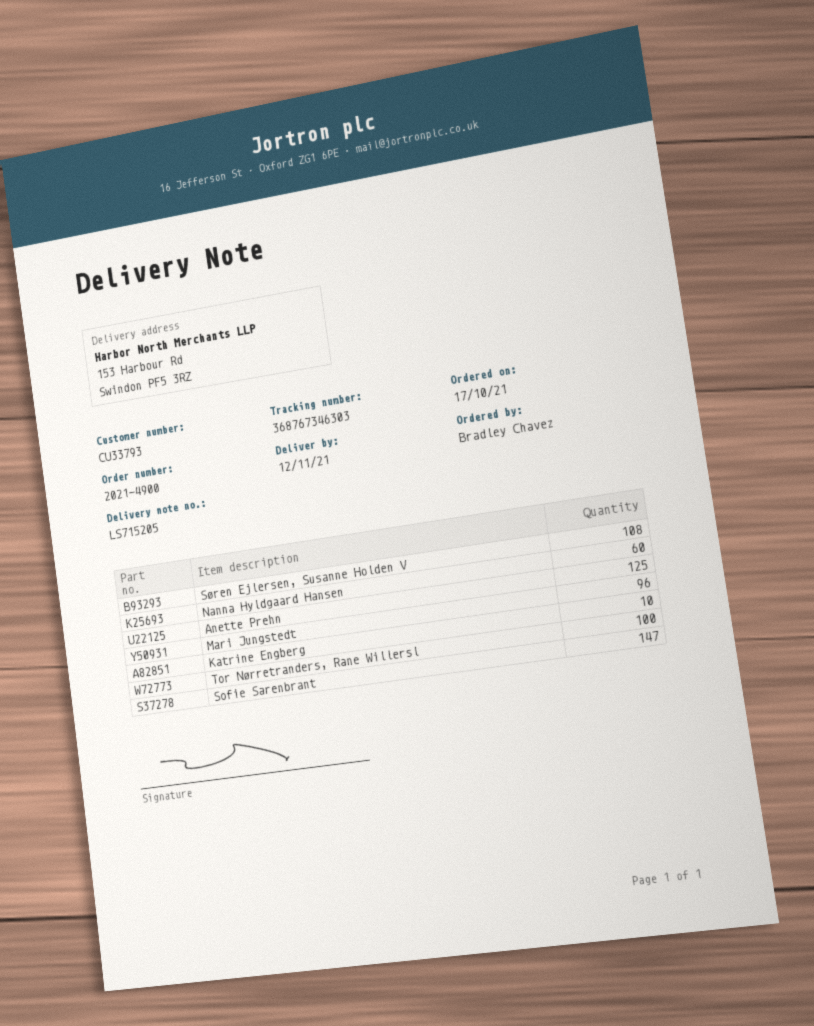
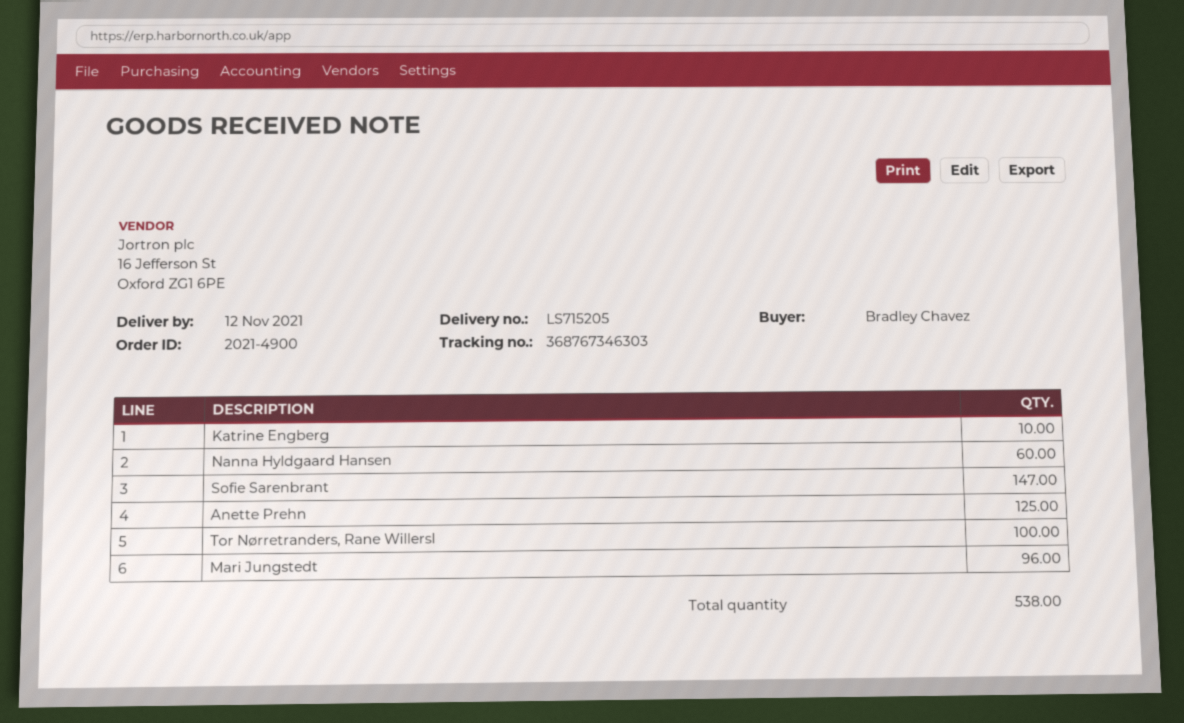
Søren Ejlersen, Susanne Holden V: 108 -> none

